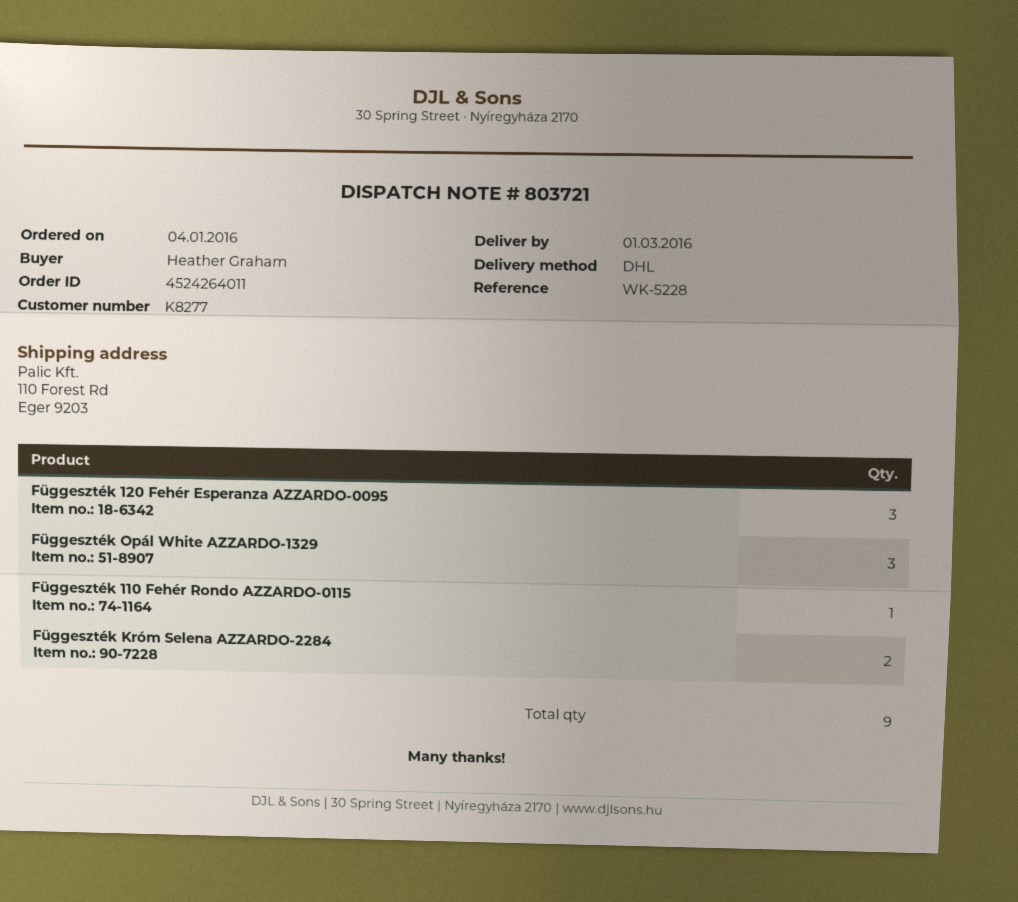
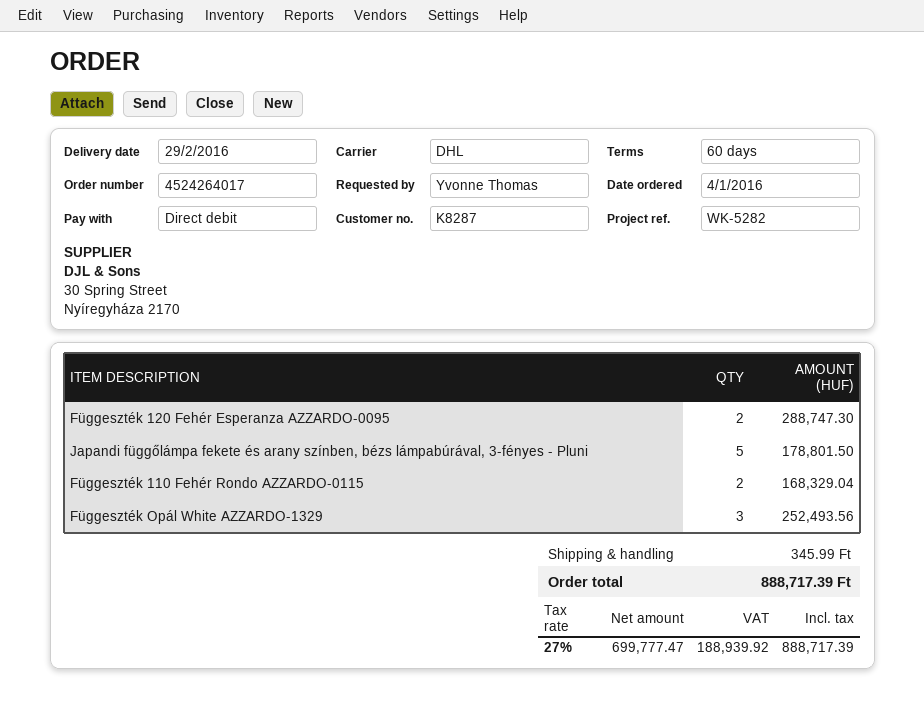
order number: 4524264011 -> 4524264017
delivery date: 2016-03-01 -> 2016-02-29
customer number: K8277 -> K8287
reference: WK-5228 -> WK-5282
ordered by: Heather Graham -> Yvonne Thomas
Függeszték 120 Fehér Esperanza AZZARDO-0095: 3 -> 2
Függeszték 110 Fehér Rondo AZZARDO-0115: 1 -> 2
Függeszték Króm Selena AZZARDO-2284: 2 -> none
Japandi függőlámpa fekete és arany színben, bézs lámpabúrával, 3-fényes - Pluni: none -> 5

